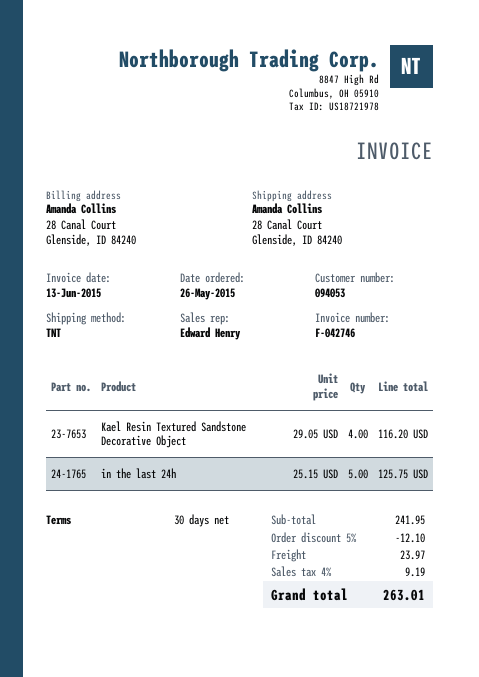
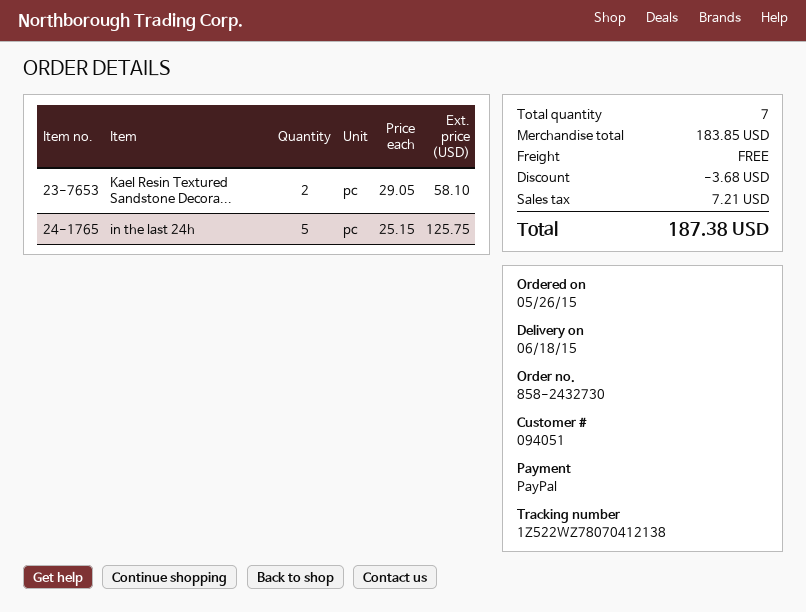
customer number: 094053 -> 094051
Kael Resin Textured Sandstone Decorative Object: 4 x 29.05 = 116.20 -> 2 x 29.05 = 58.10
subtotal: 241.95 -> 183.85
discount: 12.10 -> 3.68
shipping: 23.97 -> 0.00
tax: 9.19 -> 7.21
total: 263.01 -> 187.38

